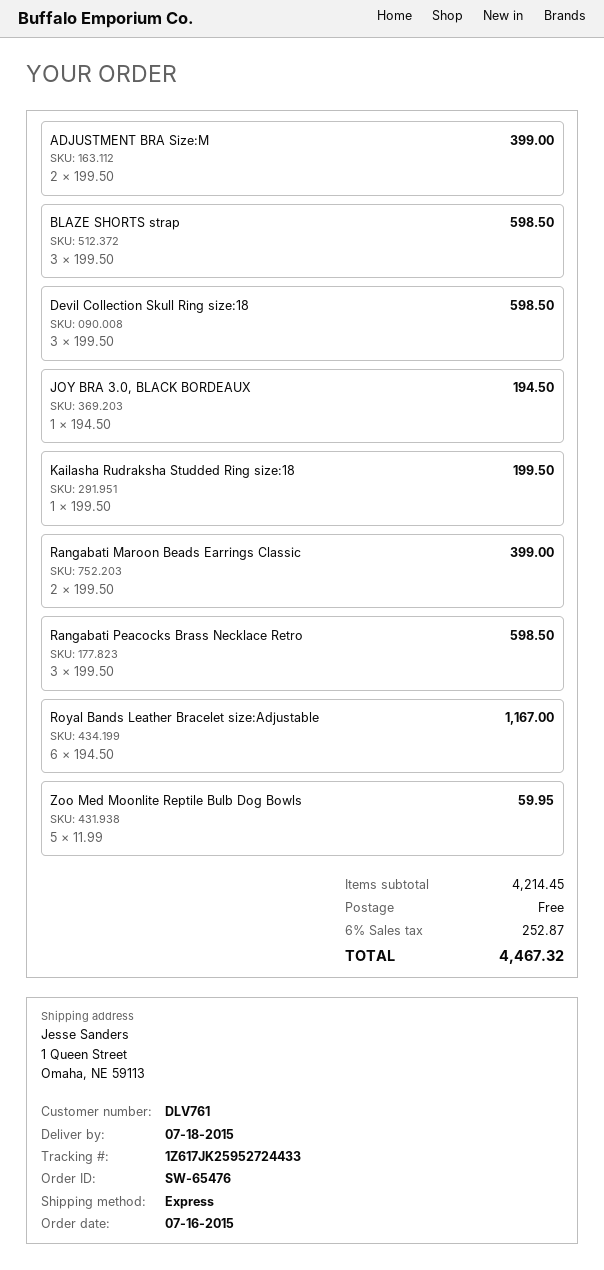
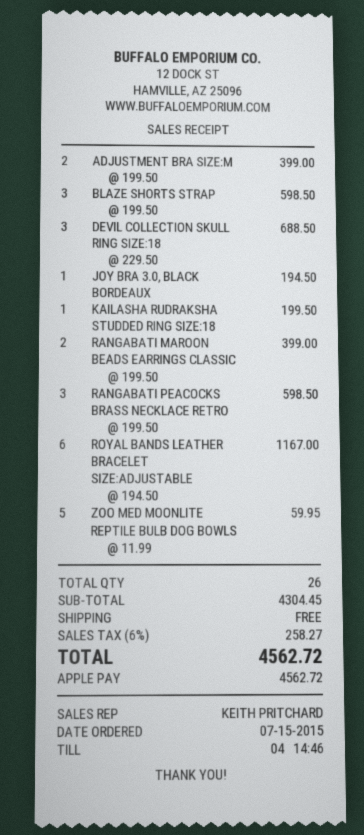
order date: 2015-07-16 -> 2015-07-15
Devil Collection Skull Ring size:18: 3 x 199.50 = 598.50 -> 3 x 229.50 = 688.50
subtotal: 4214.45 -> 4304.45
tax: 6% = 252.87 -> 6% = 258.27
total: 4467.32 -> 4562.72

